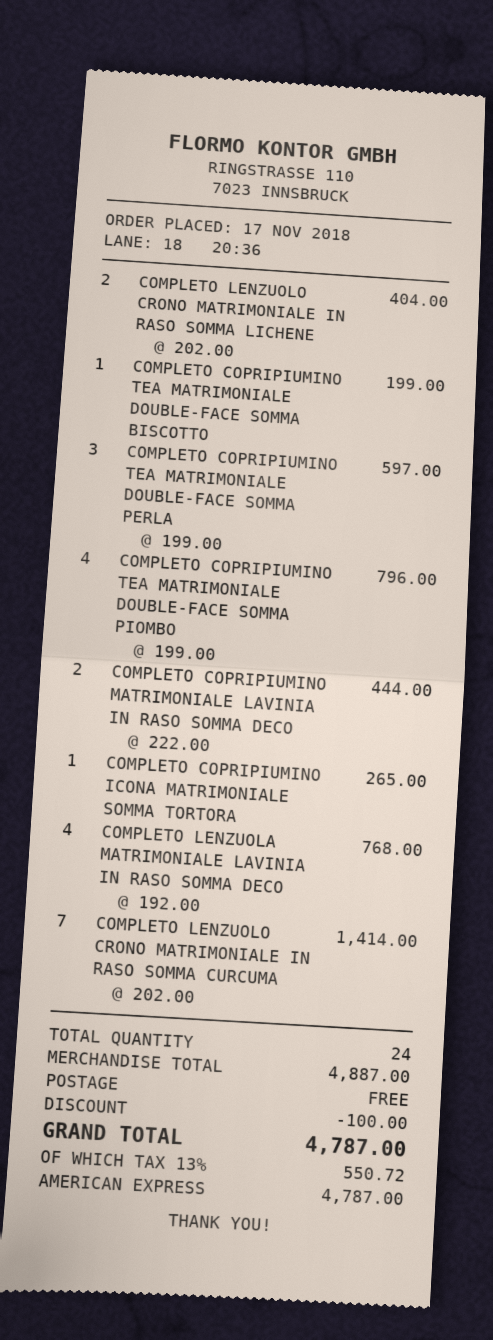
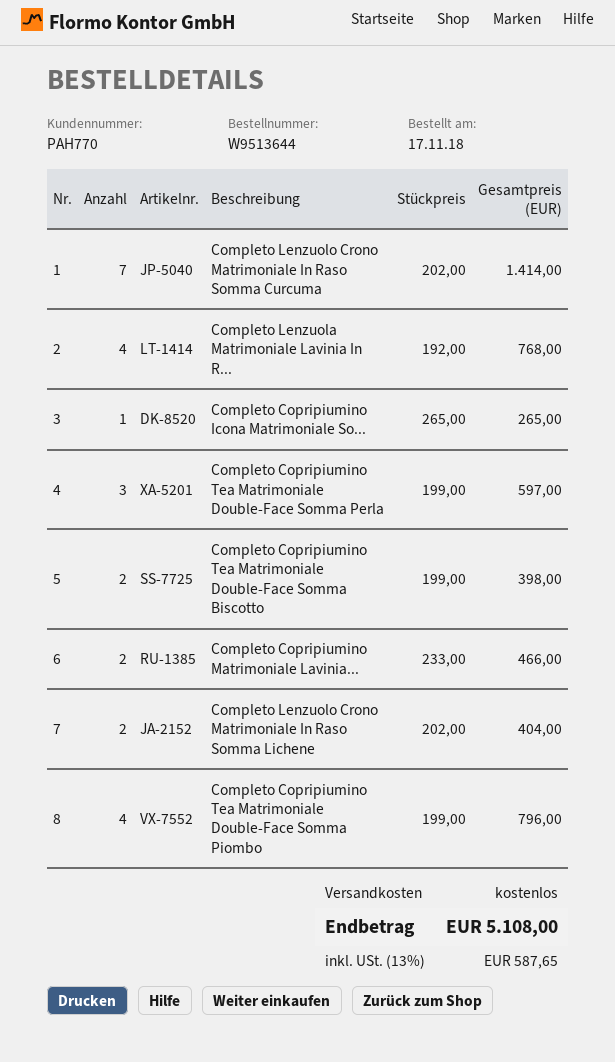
COMPLETO COPRIPIUMINO TEA MATRIMONIALE DOUBLE-FACE SOMMA BISCOTTO: 1 x 199.00 = 199.00 -> 2 x 199.00 = 398.00
COMPLETO COPRIPIUMINO MATRIMONIALE LAVINIA IN RASO SOMMA DECO: 2 x 222.00 = 444.00 -> 2 x 233.00 = 466.00
discount: 100.00 -> none
tax: 13% = 550.72 -> 13% = 587.65
total: 4787.00 -> 5108.00

